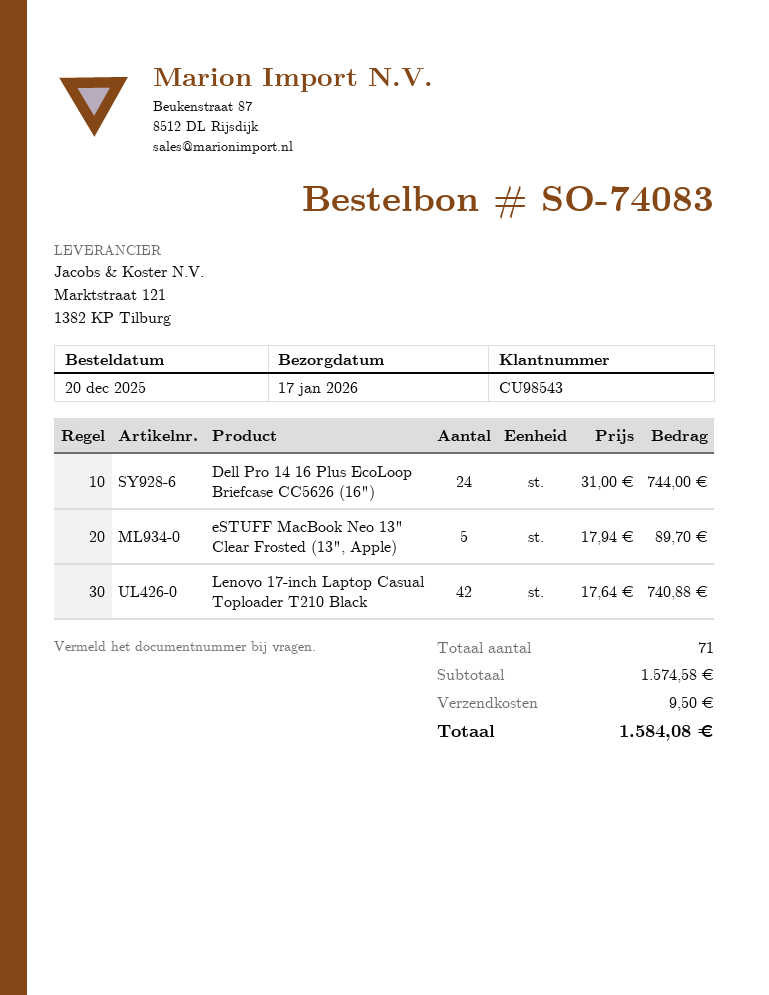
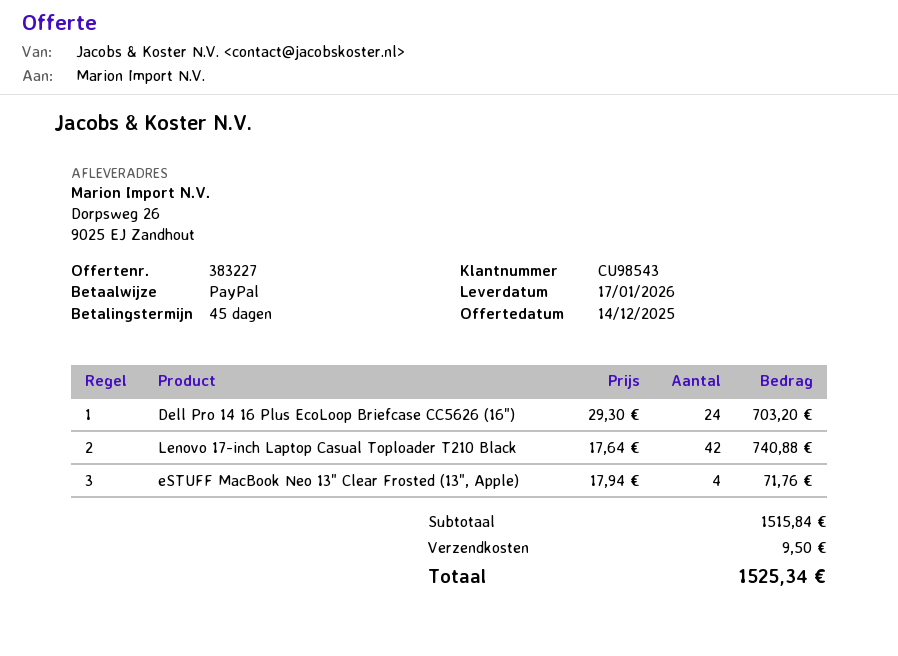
Dell Pro 14 16 Plus EcoLoop Briefcase CC5626 (16"): 24 x 31.00 = 744.00 -> 24 x 29.30 = 703.20
eSTUFF MacBook Neo 13" Clear Frosted (13", Apple): 5 x 17.94 = 89.70 -> 4 x 17.94 = 71.76
subtotal: 1574.58 -> 1515.84
total: 1584.08 -> 1525.34

